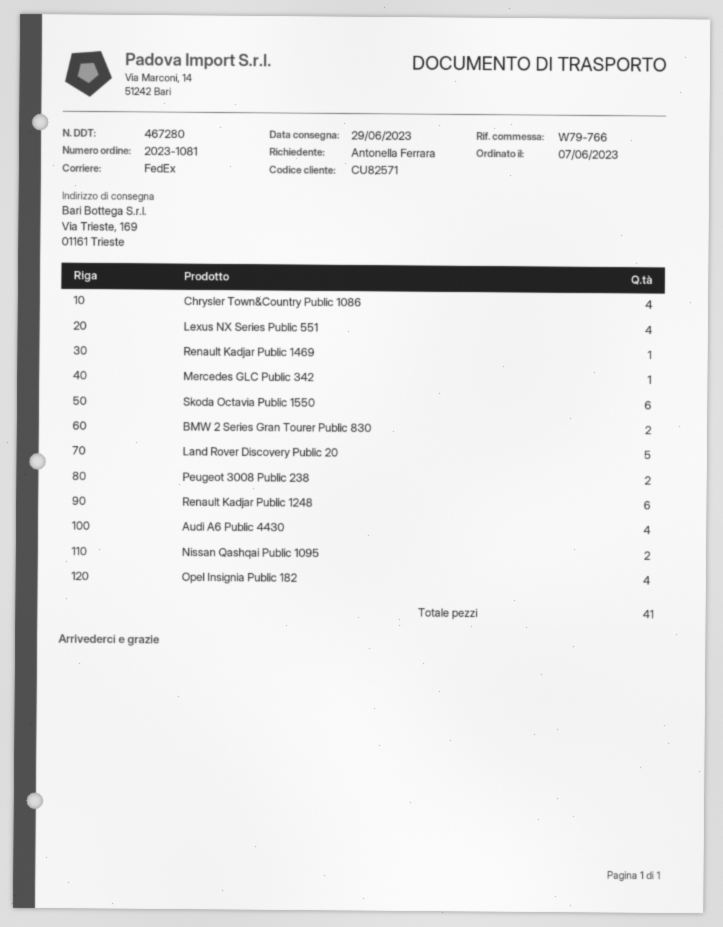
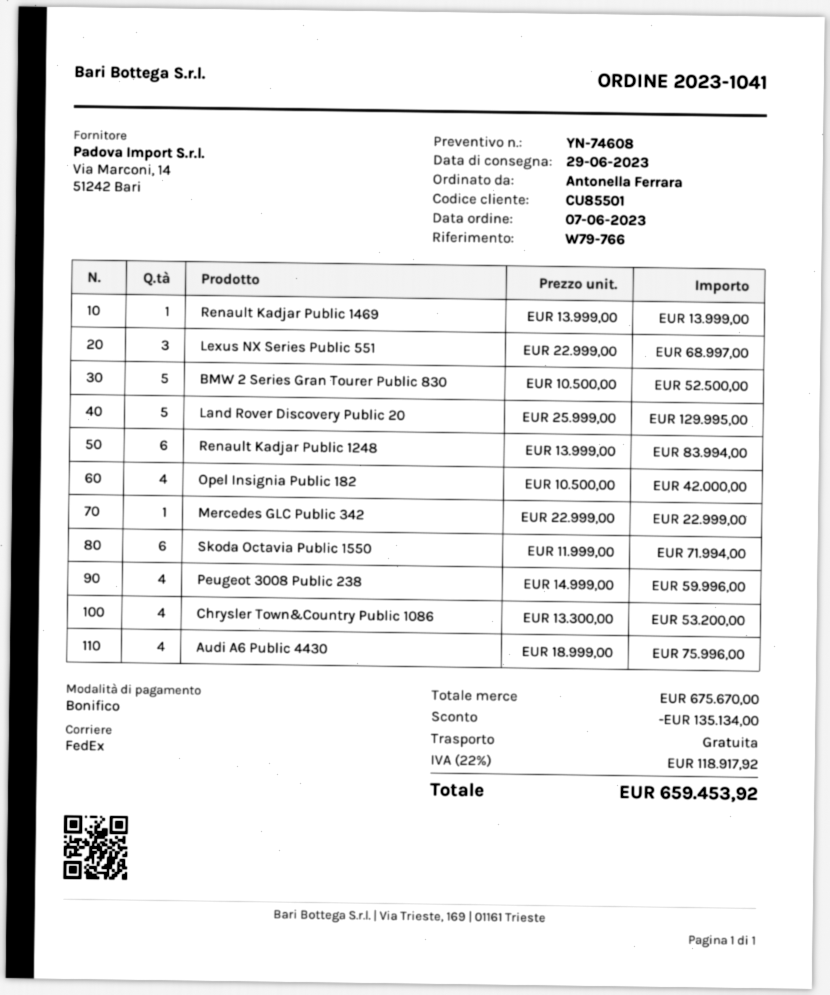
order number: 2023-1081 -> 2023-1041
customer number: CU82571 -> CU85501
Lexus NX Series Public 551: 4 -> 3
BMW 2 Series Gran Tourer Public 830: 2 -> 5
Peugeot 3008 Public 238: 2 -> 4
Nissan Qashqai Public 1095: 2 -> none

